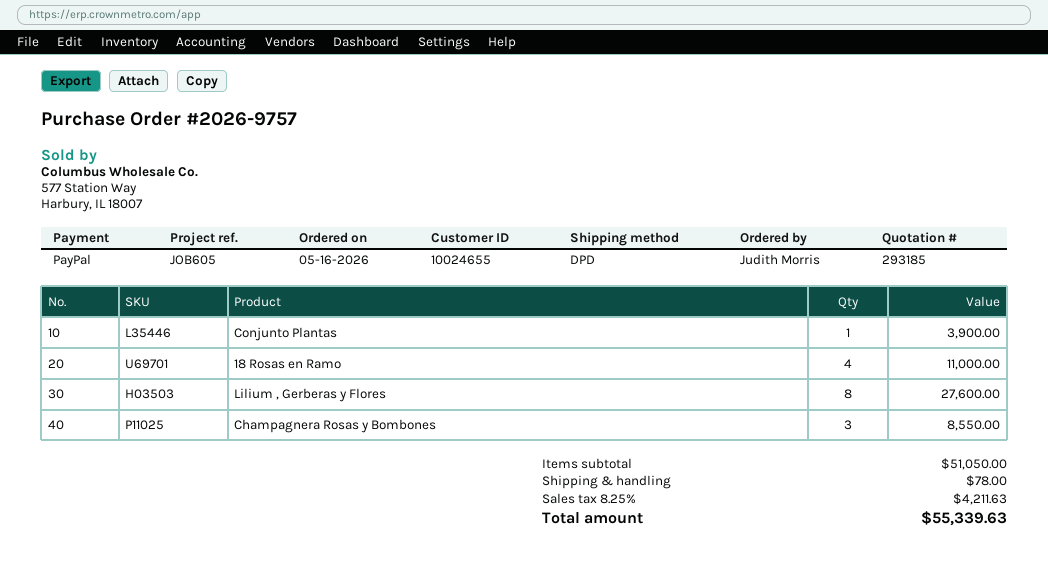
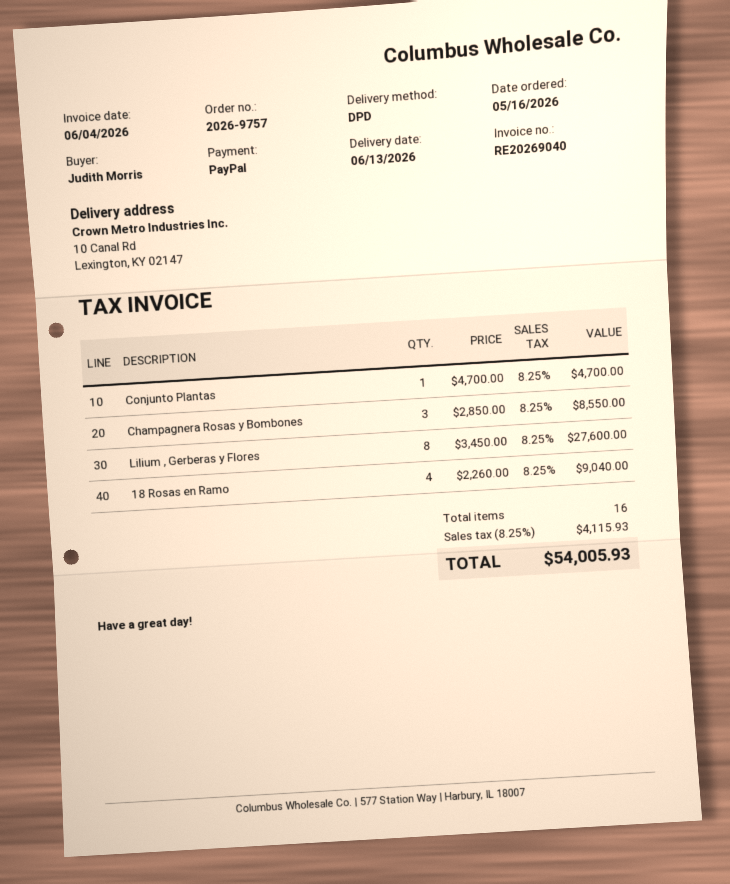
Conjunto Plantas: 1 for 3900.00 -> 1 for 4700.00
18 Rosas en Ramo: 4 for 11000.00 -> 4 for 9040.00
shipping: 78.00 -> none
tax: 8.25% = 4211.63 -> 8.25% = 4115.93
total: 55339.63 -> 54005.93

